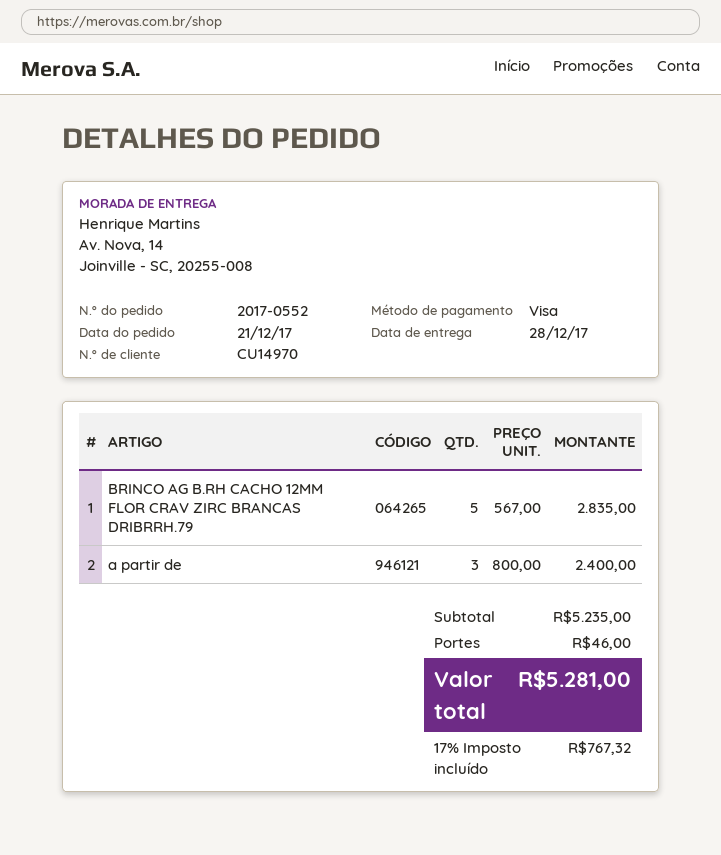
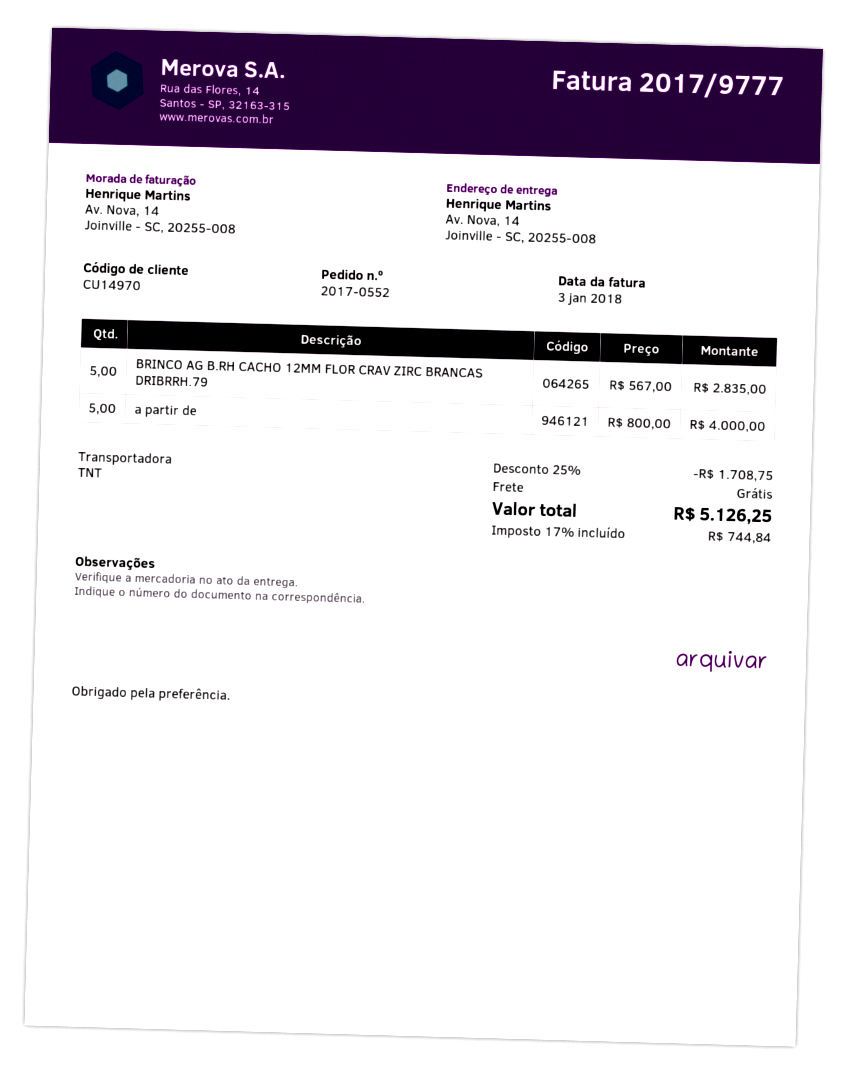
a partir de: 3 x 800.00 = 2400.00 -> 5 x 800.00 = 4000.00
discount: none -> 25% = 1708.75
shipping: 46.00 -> 0.00
tax: 17% = 767.32 -> 17% = 744.84
total: 5281.00 -> 5126.25

